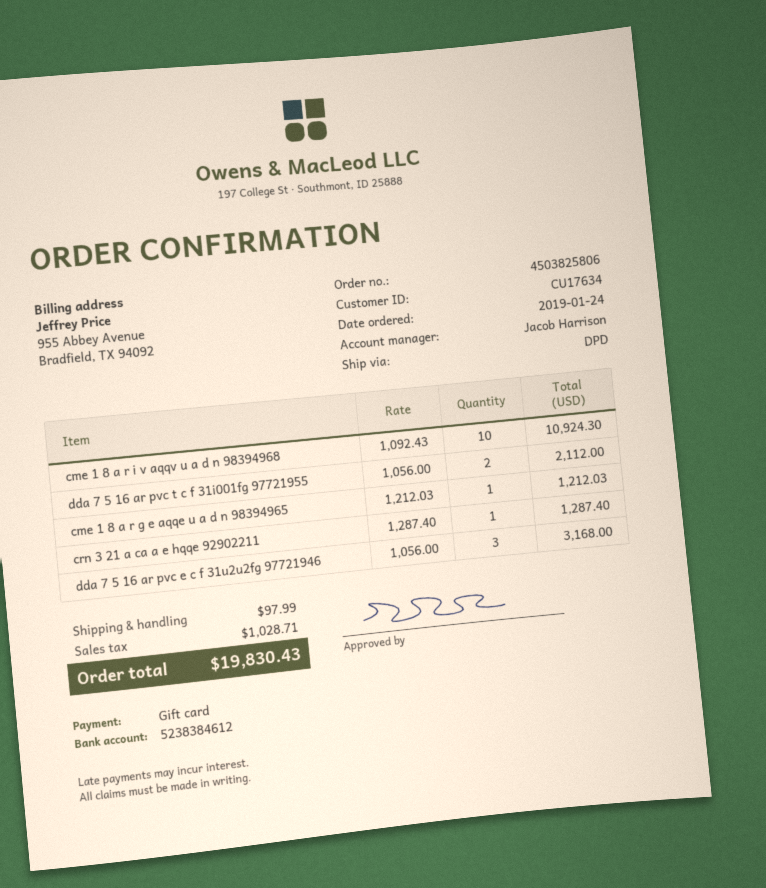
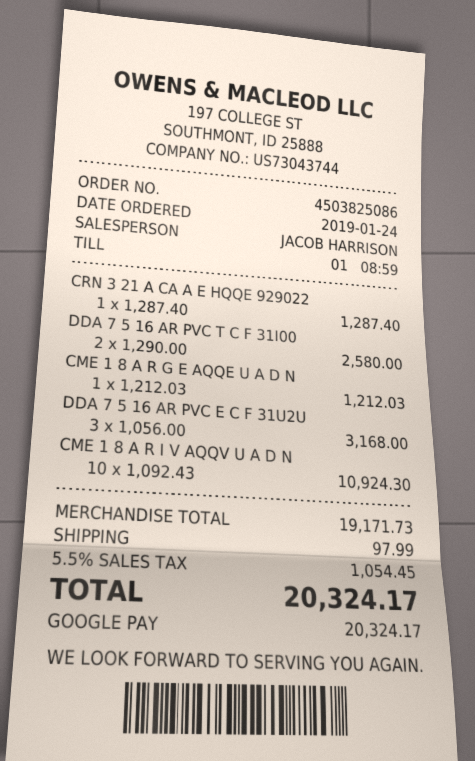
order number: 4503825806 -> 4503825086
payment method: gift card -> Google Pay
dda 7 5 16 ar pvc t c f 31i001fg 97721955: 2 x 1056.00 = 2112.00 -> 2 x 1290.00 = 2580.00
tax: 1028.71 -> 1054.45
total: 19830.43 -> 20324.17

